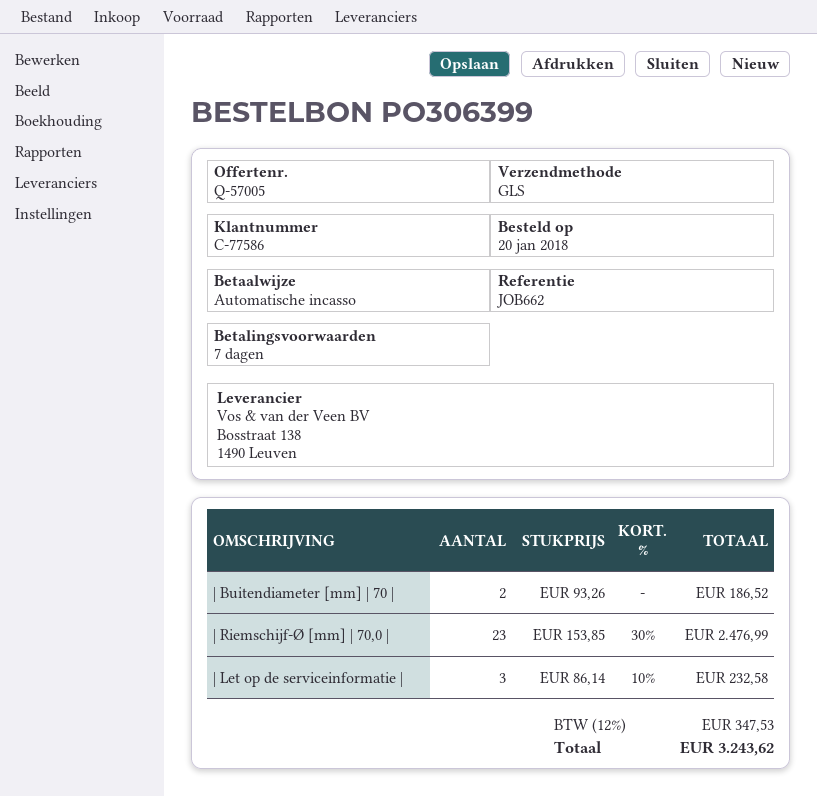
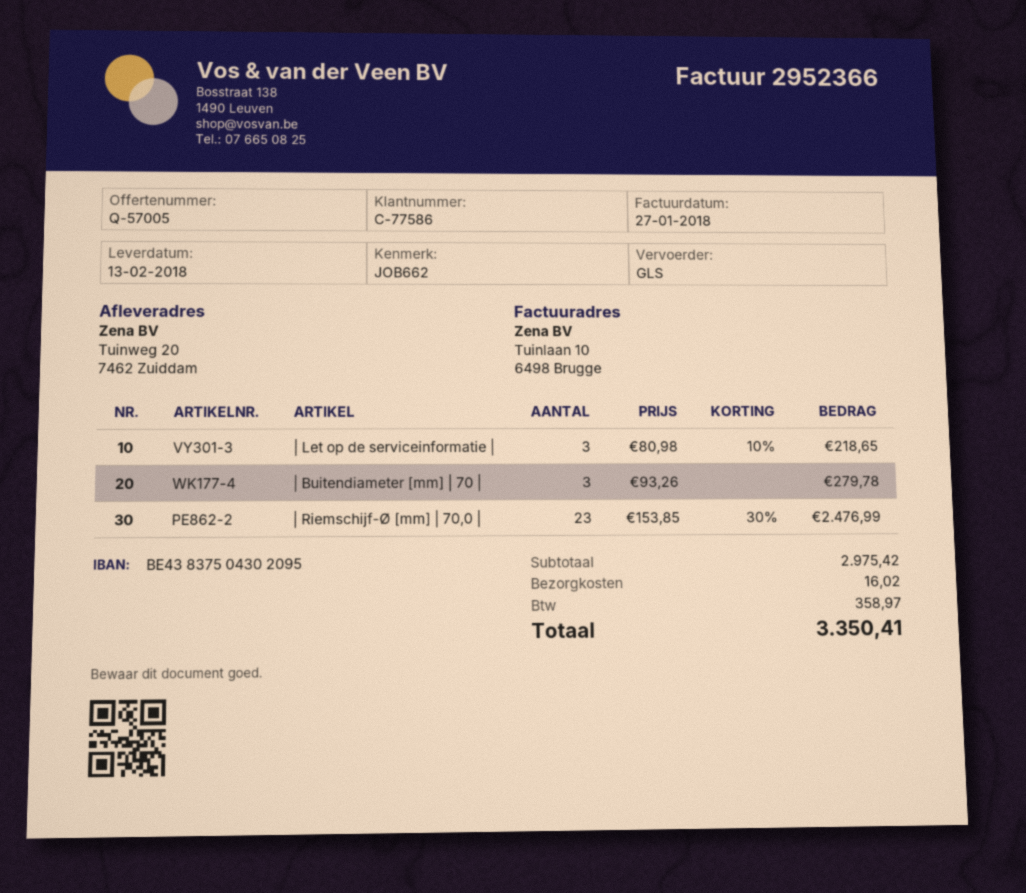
| Buitendiameter [mm] | 70 |: 2 x 93.26 = 186.52 -> 3 x 93.26 = 279.78
| Let op de serviceinformatie |: 3 x 86.14 - 10% = 232.58 -> 3 x 80.98 - 10% = 218.65
shipping: none -> 16.02
tax: 347.53 -> 358.97
total: 3243.62 -> 3350.41

